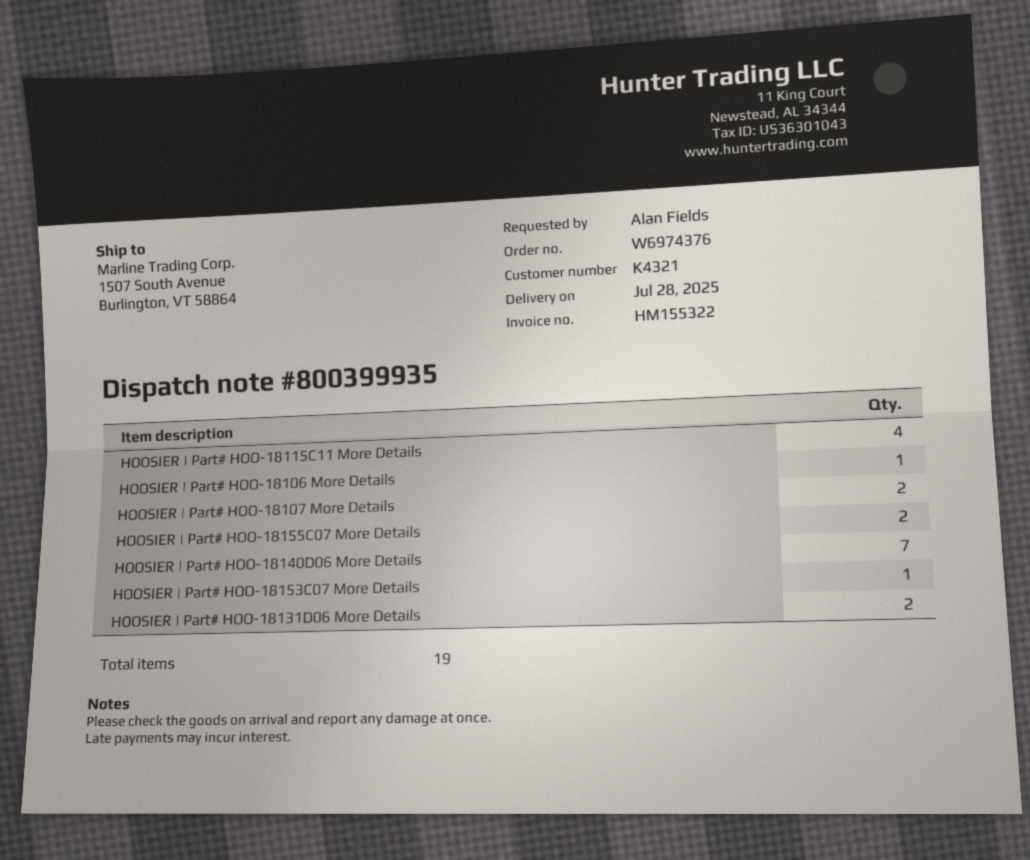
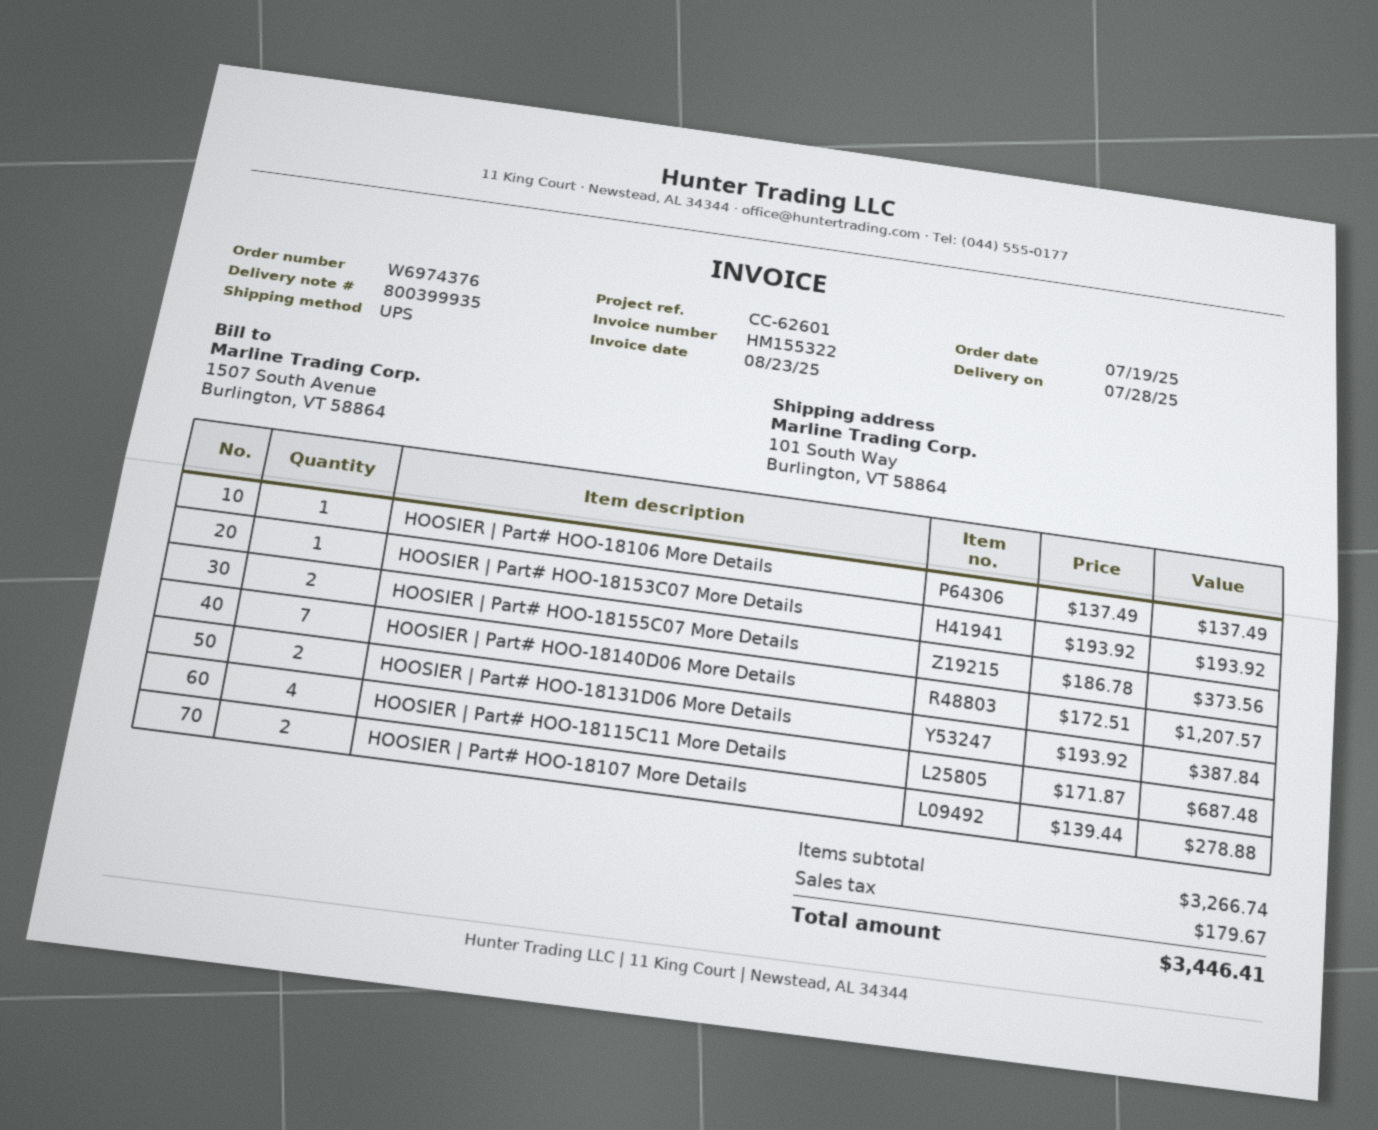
ship to: 1507 South Avenue, Burlington, VT 58864 -> 101 South Way, Burlington, VT 58864

